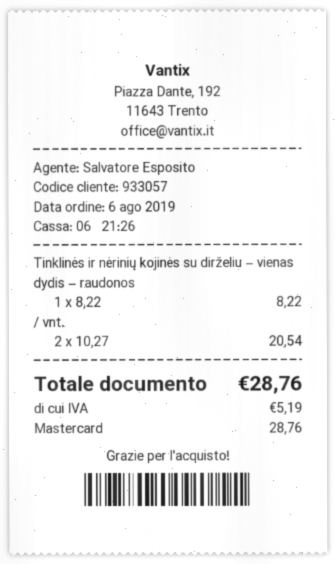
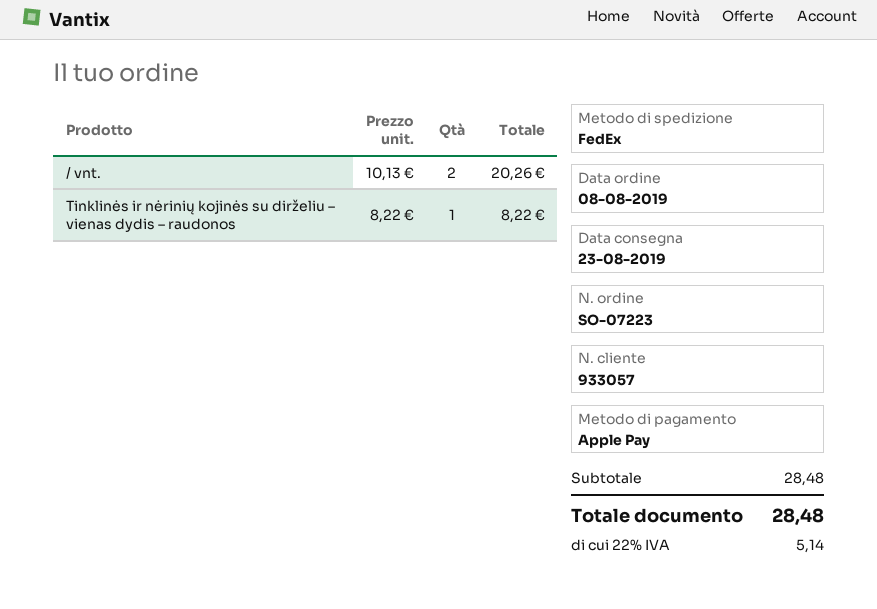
order date: 2019-08-06 -> 2019-08-08
payment method: Mastercard -> Apple Pay
/ vnt.: 2 x 10.27 = 20.54 -> 2 x 10.13 = 20.26
tax: 5.19 -> 5.14
total: 28.76 -> 28.48

